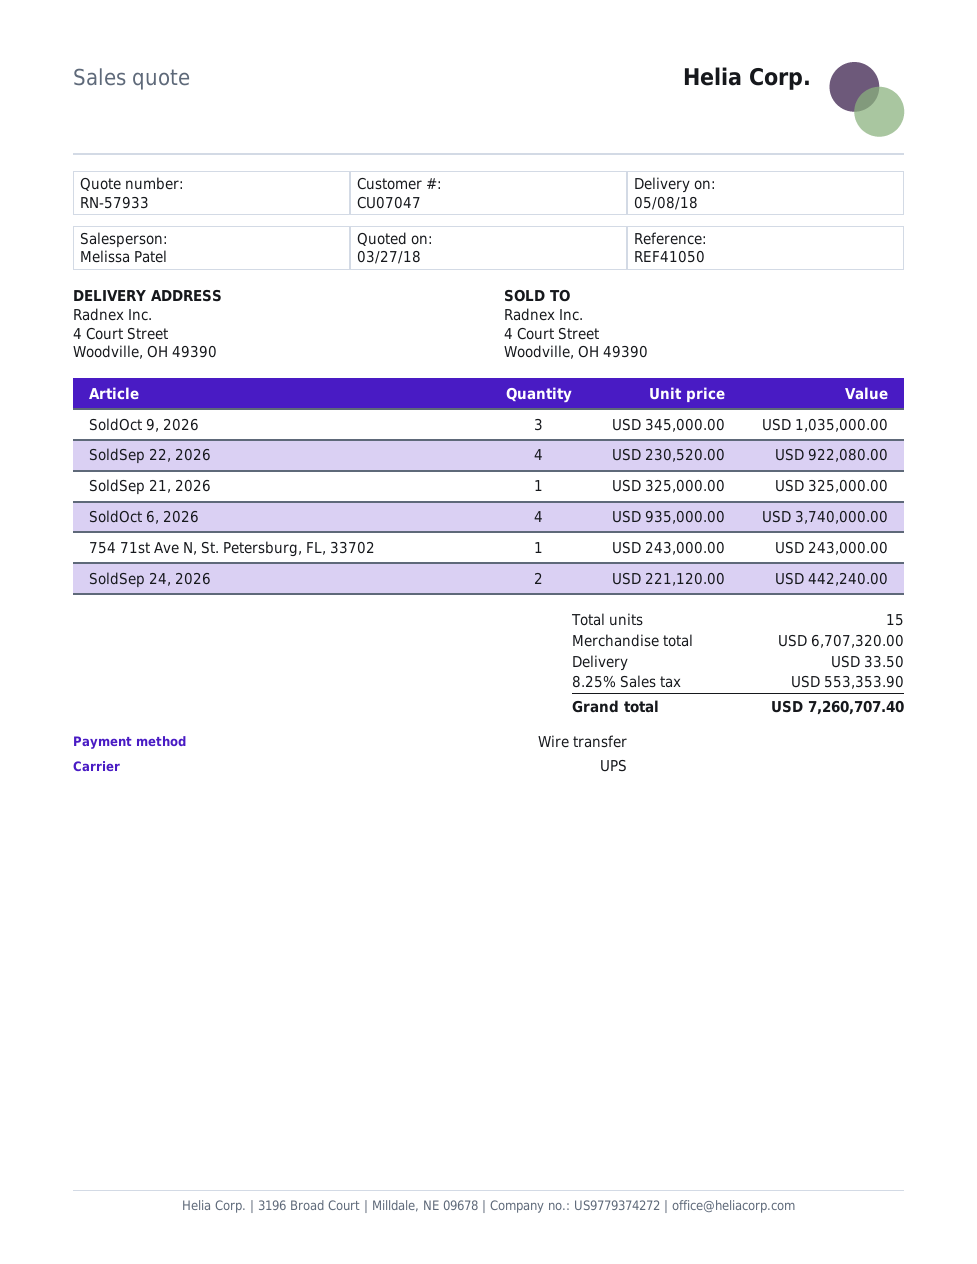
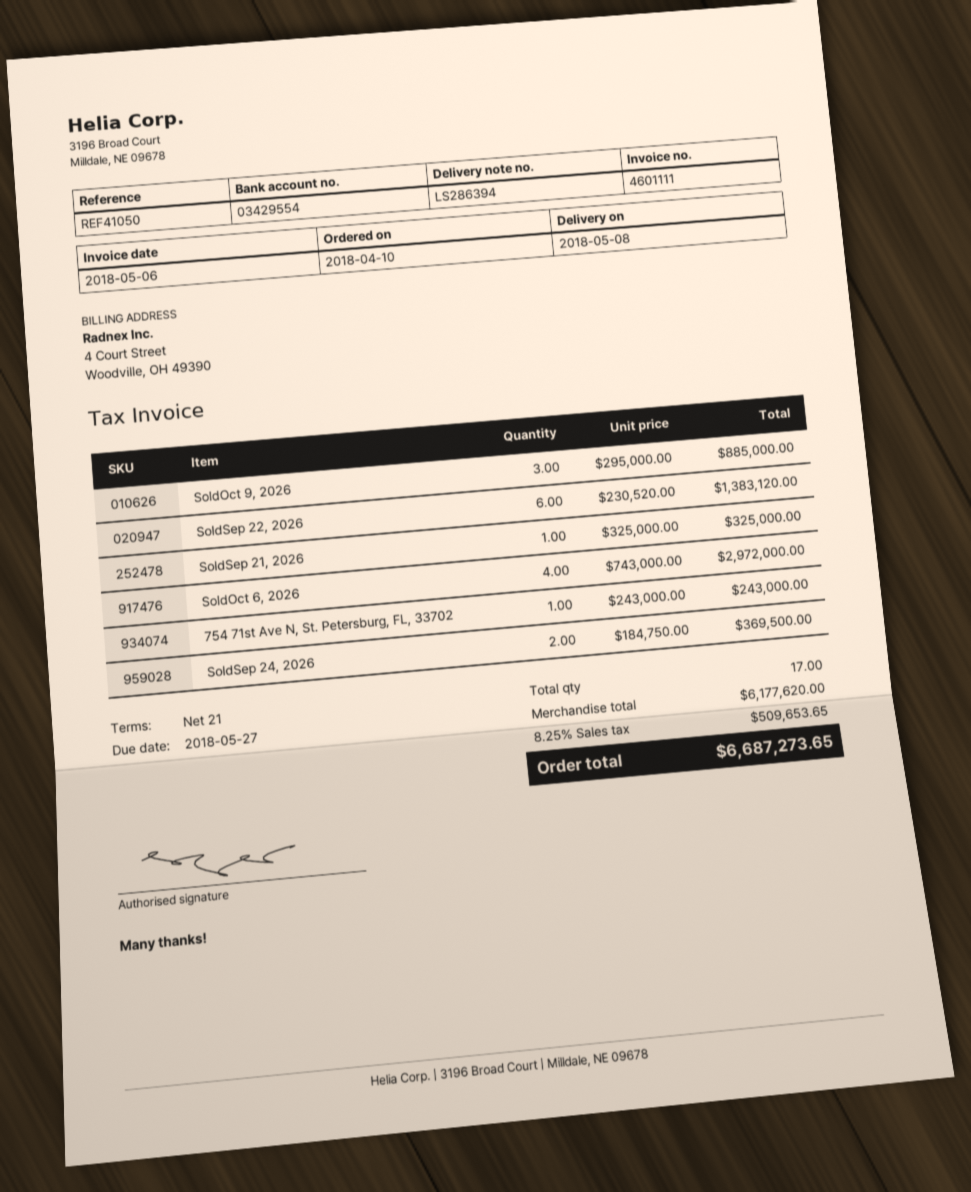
SoldOct 9, 2026: 3 x 345000.00 = 1035000.00 -> 3 x 295000.00 = 885000.00
SoldSep 22, 2026: 4 x 230520.00 = 922080.00 -> 6 x 230520.00 = 1383120.00
SoldOct 6, 2026: 4 x 935000.00 = 3740000.00 -> 4 x 743000.00 = 2972000.00
SoldSep 24, 2026: 2 x 221120.00 = 442240.00 -> 2 x 184750.00 = 369500.00
total quantity: 15 -> 17
subtotal: 6707320.00 -> 6177620.00
shipping: 33.50 -> none
tax: 8.25% = 553353.90 -> 8.25% = 509653.65
total: 7260707.40 -> 6687273.65

